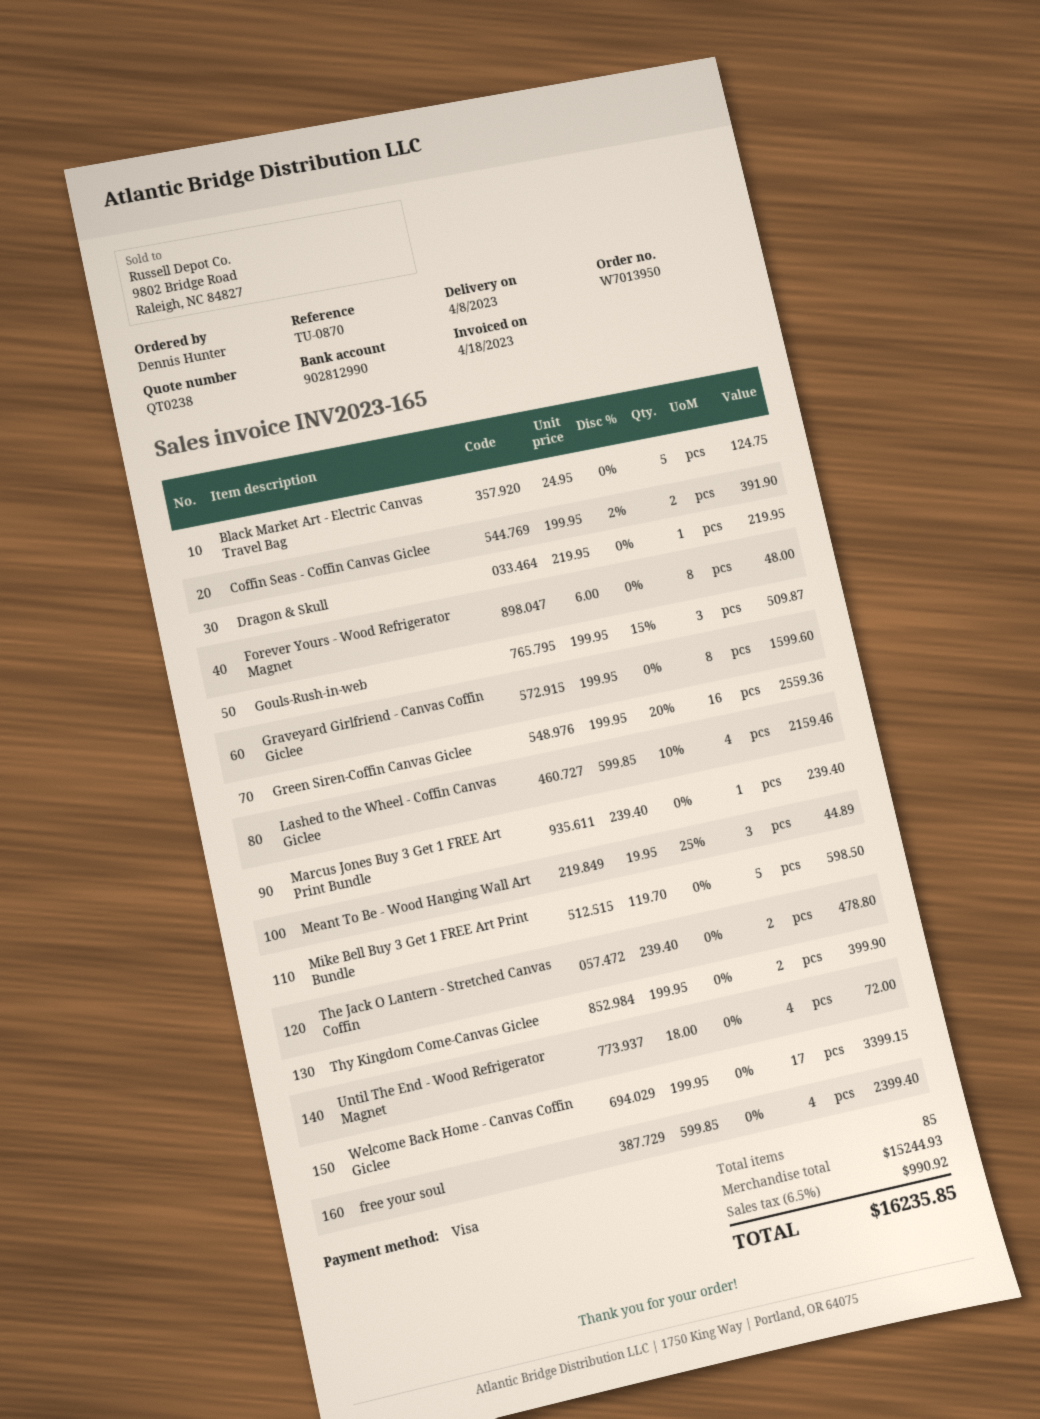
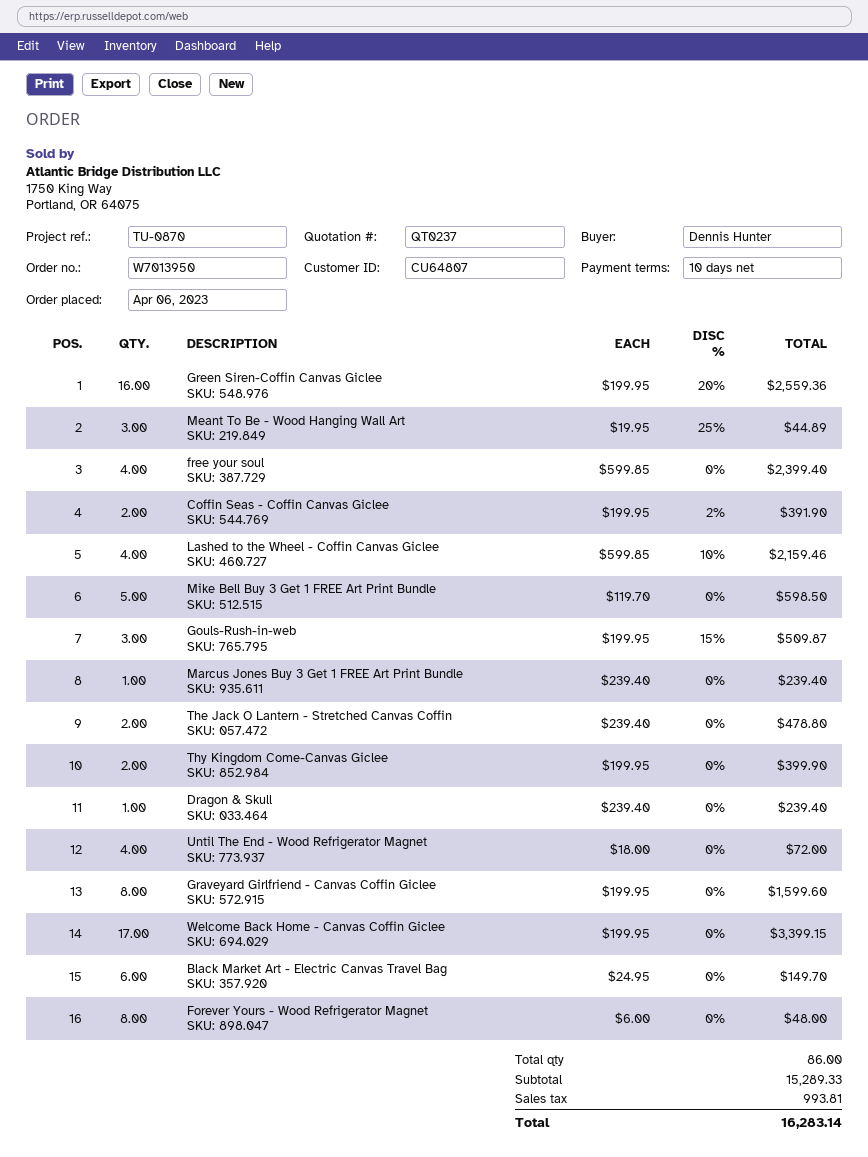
quote number: QT0238 -> QT0237
Black Market Art - Electric Canvas Travel Bag: 5 x 24.95 = 124.75 -> 6 x 24.95 = 149.70
Dragon & Skull: 1 x 219.95 = 219.95 -> 1 x 239.40 = 239.40
total quantity: 85 -> 86
subtotal: 15244.93 -> 15289.33
tax: 990.92 -> 993.81
total: 16235.85 -> 16283.14

